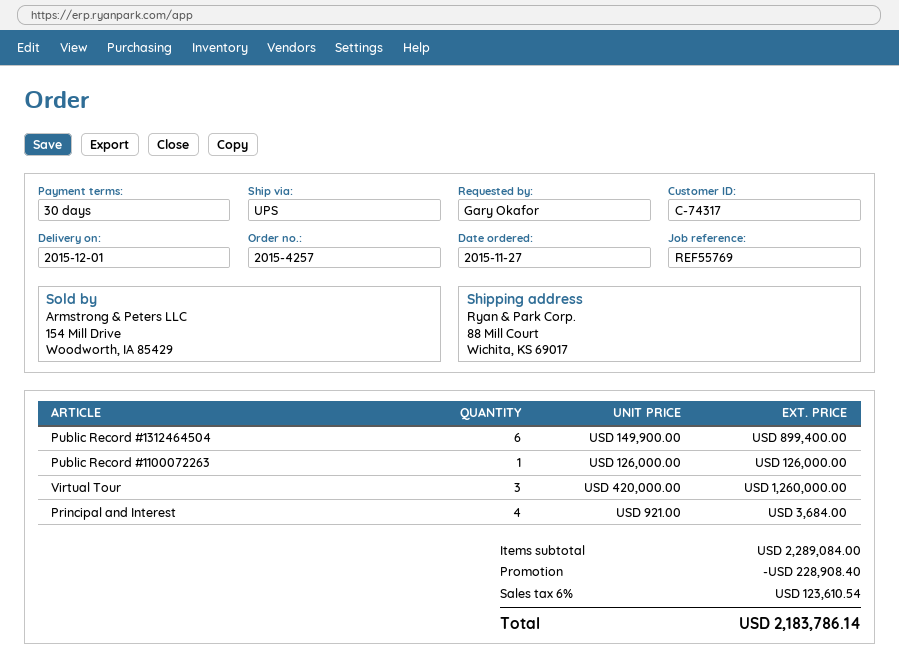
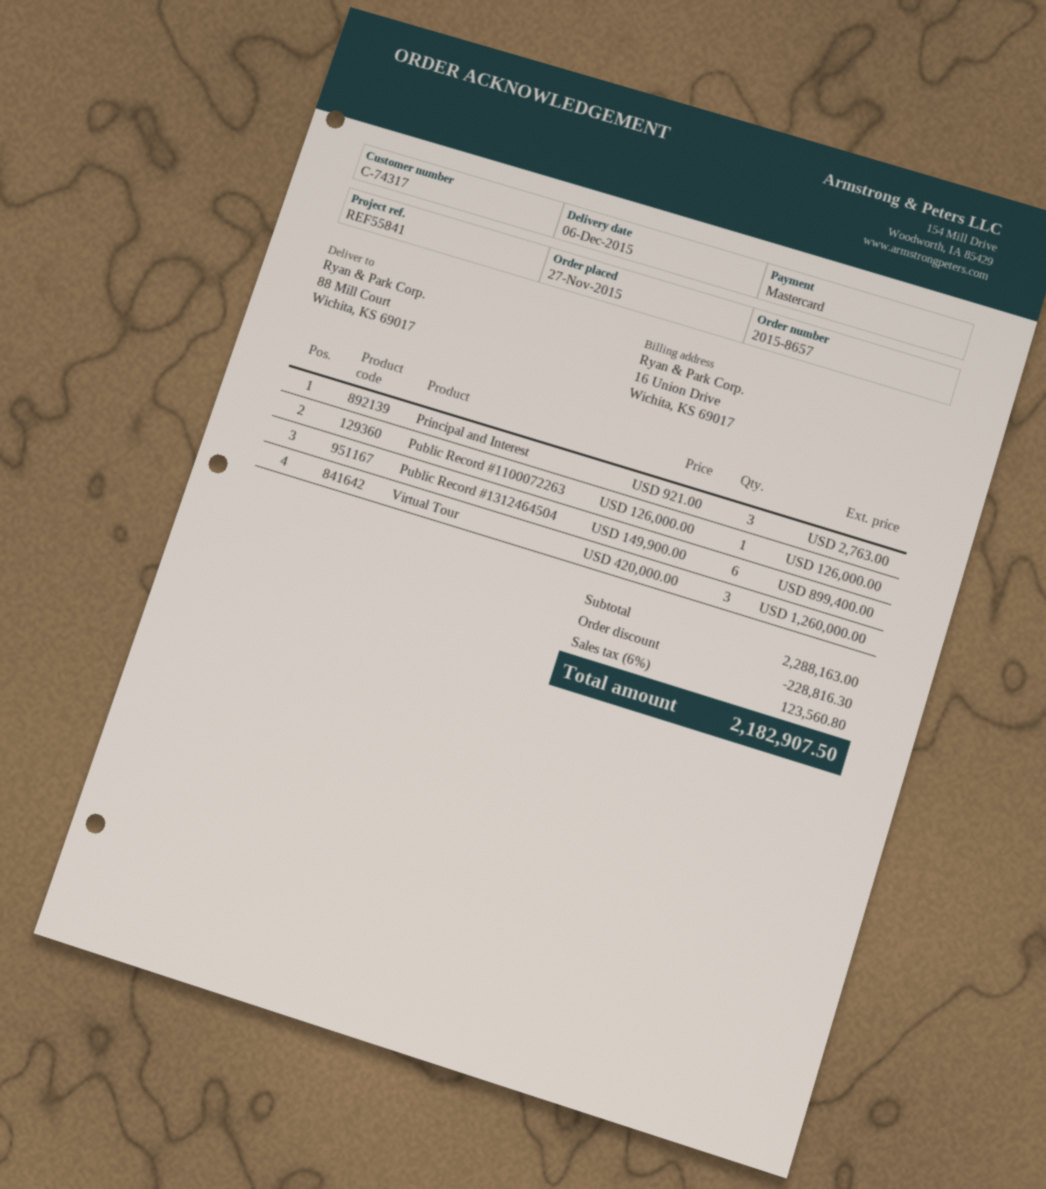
order number: 2015-4257 -> 2015-8657
delivery date: 2015-12-01 -> 2015-12-06
reference: REF55769 -> REF55841
Principal and Interest: 4 x 921.00 = 3684.00 -> 3 x 921.00 = 2763.00
subtotal: 2289084.00 -> 2288163.00
discount: 228908.40 -> 228816.30
tax: 6% = 123610.54 -> 6% = 123560.80
total: 2183786.14 -> 2182907.50

